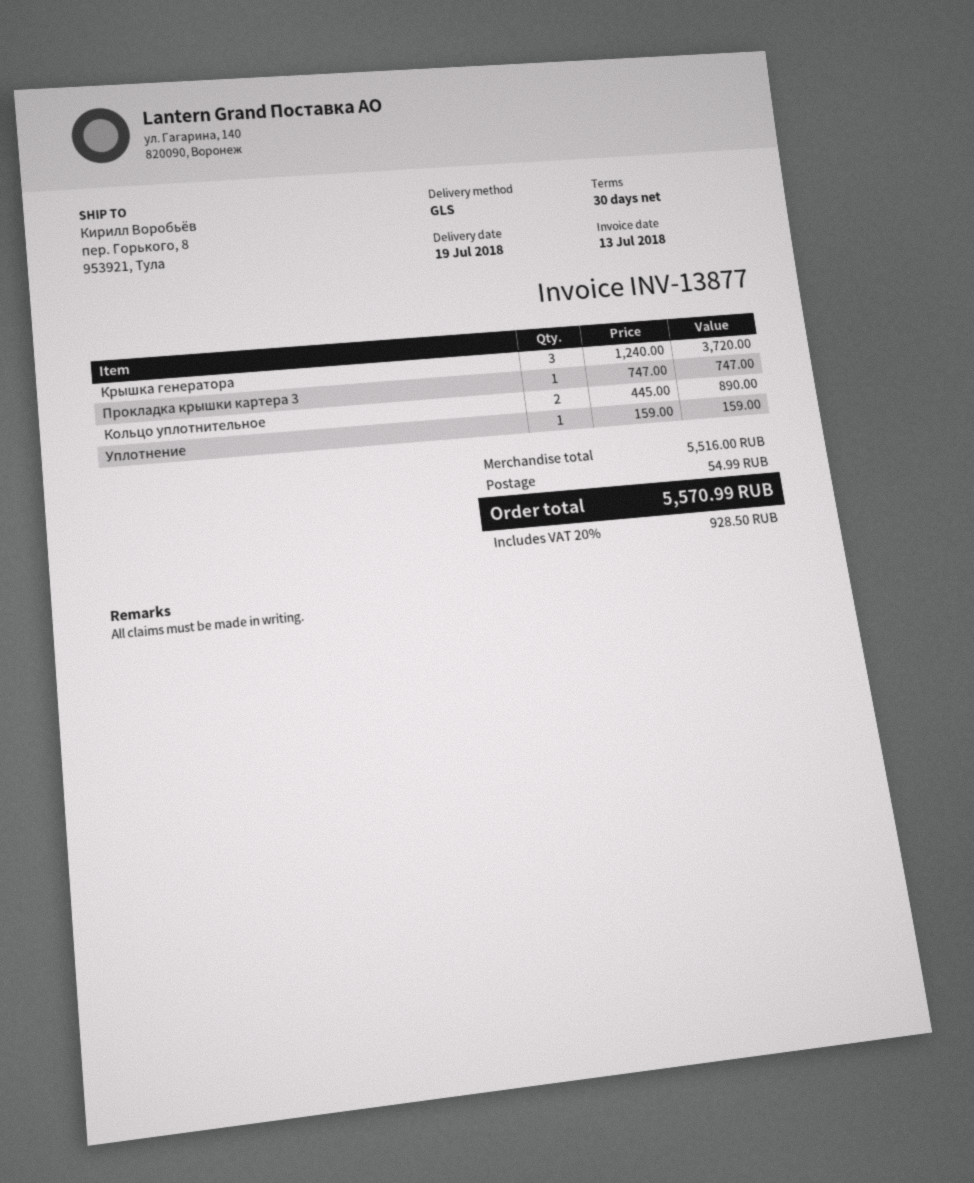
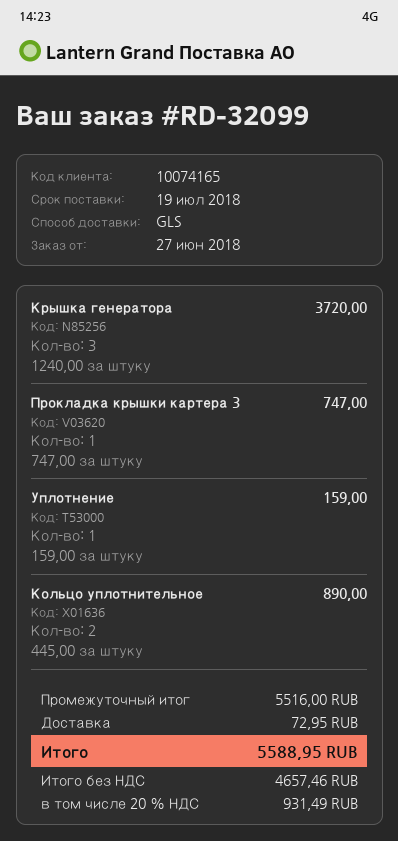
shipping: 54.99 -> 72.95
tax: 20% = 928.50 -> 20% = 931.49
total: 5570.99 -> 5588.95

